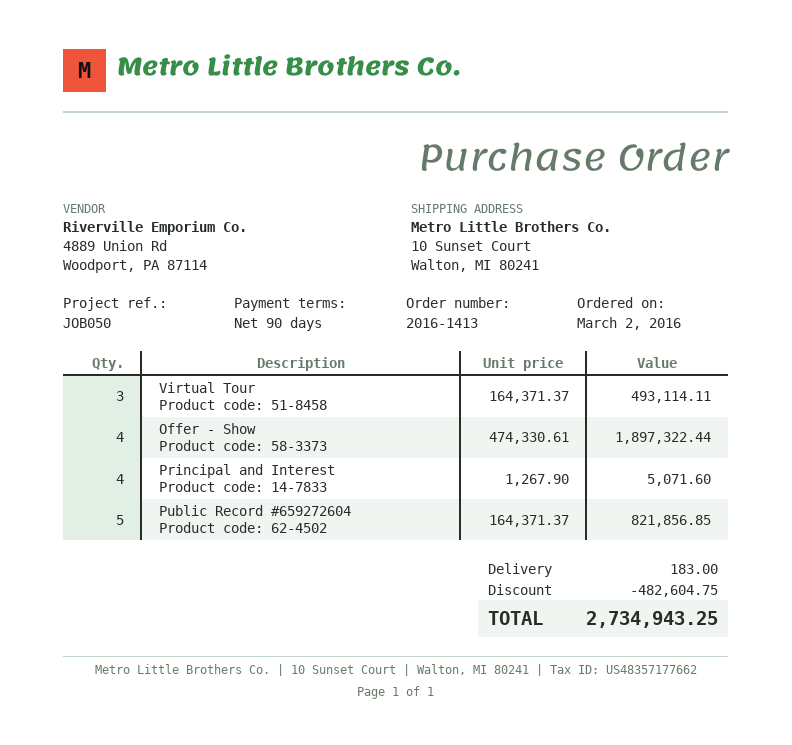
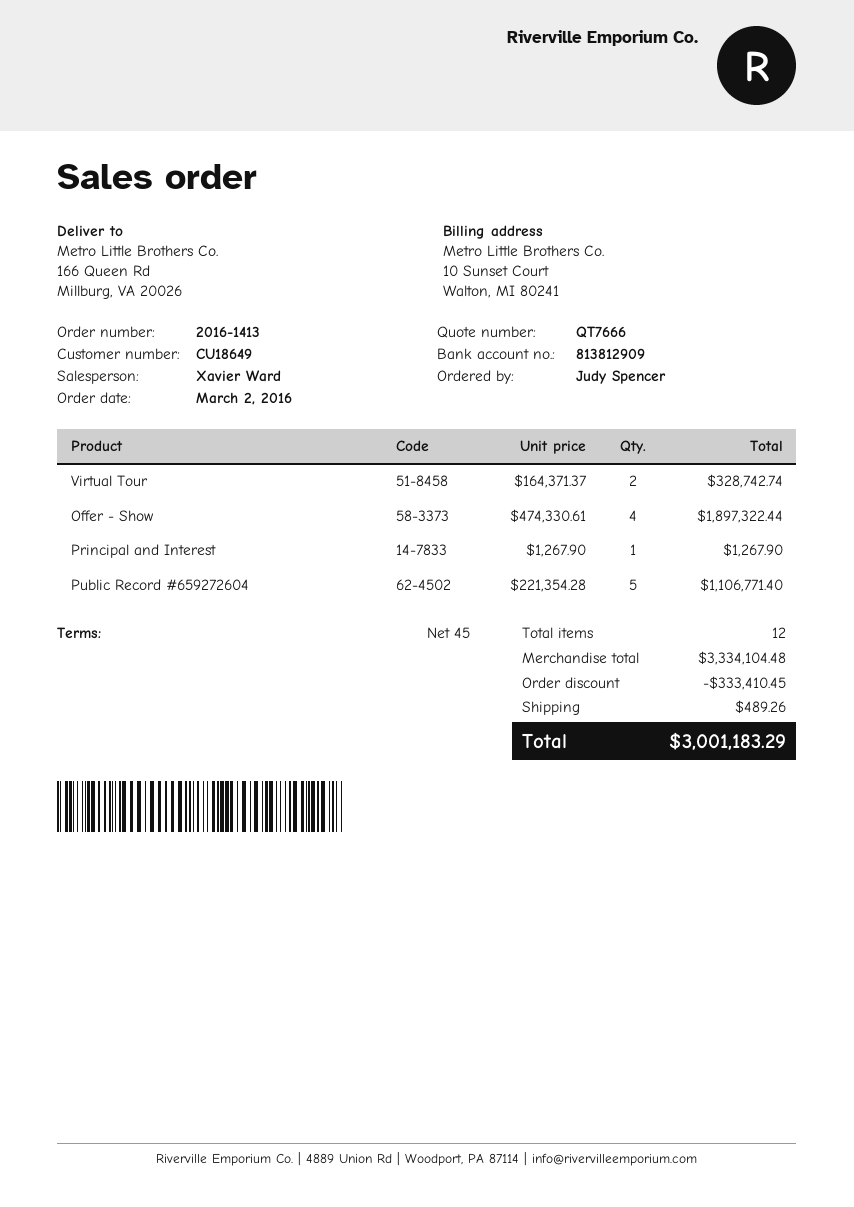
payment terms: 90 days -> 45 days
ship to: 10 Sunset Court, Walton, MI 80241 -> 166 Queen Rd, Millburg, VA 20026
Virtual Tour: 3 x 164371.37 = 493114.11 -> 2 x 164371.37 = 328742.74
Principal and Interest: 4 x 1267.90 = 5071.60 -> 1 x 1267.90 = 1267.90
Public Record #659272604: 5 x 164371.37 = 821856.85 -> 5 x 221354.28 = 1106771.40
discount: 482604.75 -> 333410.45
shipping: 183.00 -> 489.26
total: 2734943.25 -> 3001183.29

